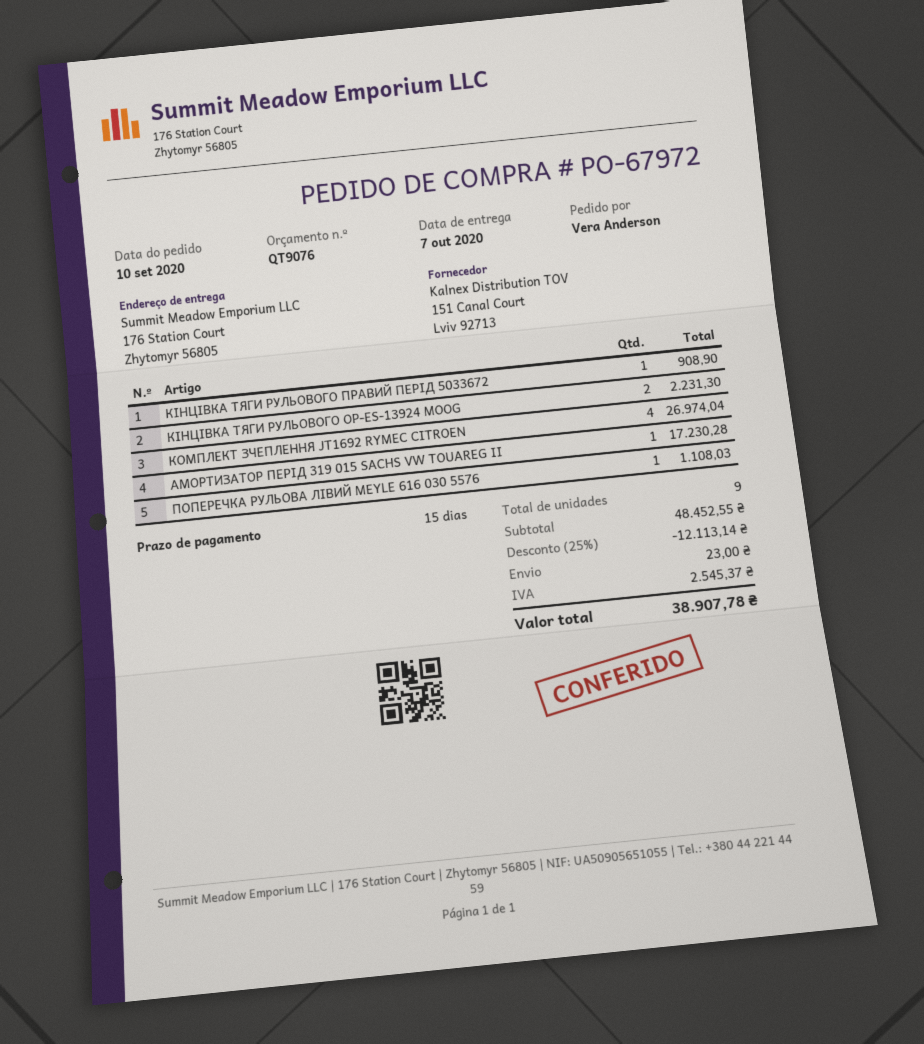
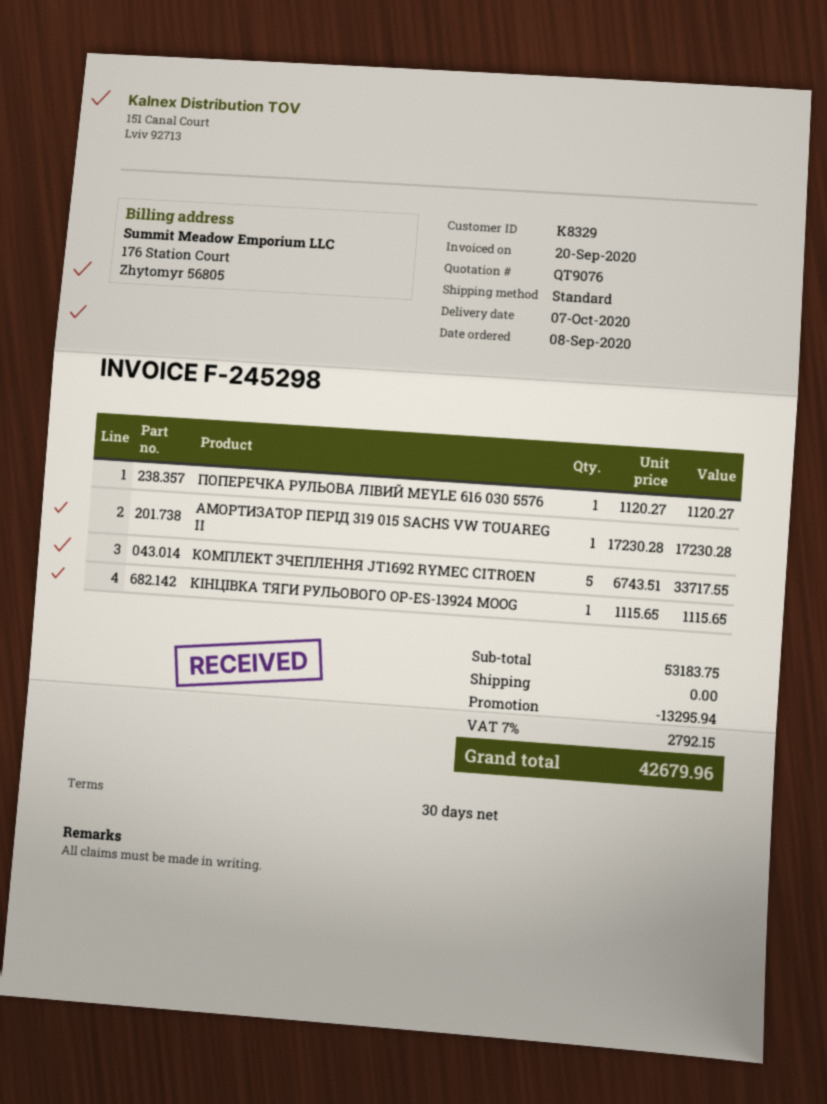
order date: 2020-09-10 -> 2020-09-08
payment terms: 15 days -> 30 days
КІНЦІВКА ТЯГИ РУЛЬОВОГО ПРАВИЙ ПЕРІД 5033672: 1 for 908.90 -> none
КІНЦІВКА ТЯГИ РУЛЬОВОГО OP-ES-13924 MOOG: 2 for 2231.30 -> 1 for 1115.65
КОМПЛЕКТ ЗЧЕПЛЕННЯ JT1692 RYMEC CITROEN: 4 for 26974.04 -> 5 for 33717.55
ПОПЕРЕЧКА РУЛЬОВА ЛІВИЙ MEYLE 616 030 5576: 1 for 1108.03 -> 1 for 1120.27
subtotal: 48452.55 -> 53183.75
discount: 12113.14 -> 13295.94
shipping: 23.00 -> 0.00
tax: 2545.37 -> 2792.15
total: 38907.78 -> 42679.96

